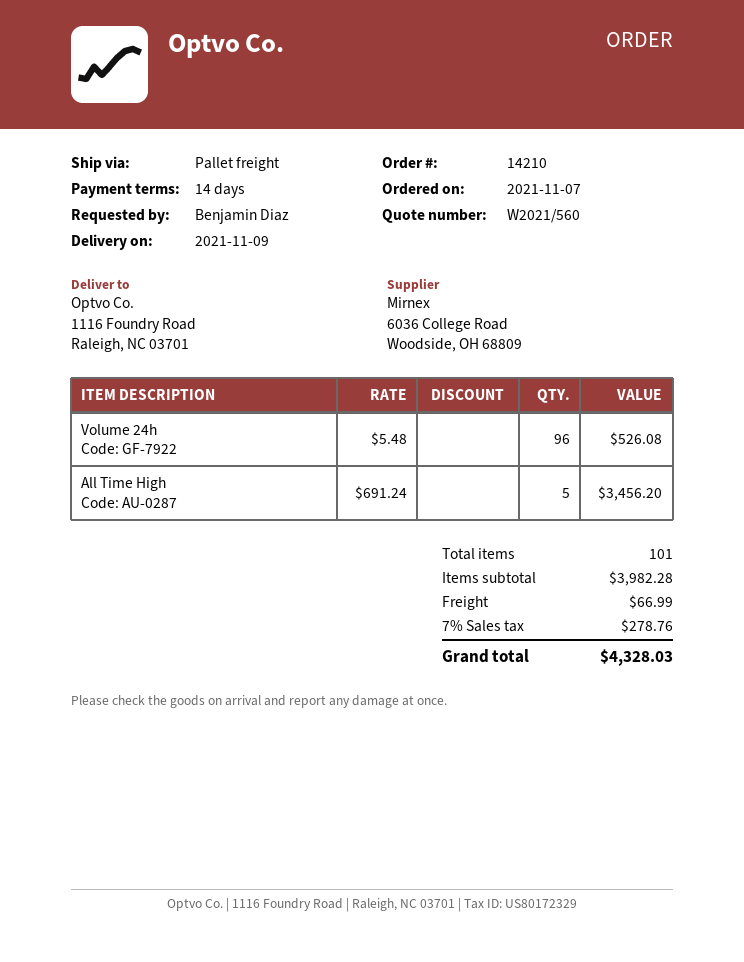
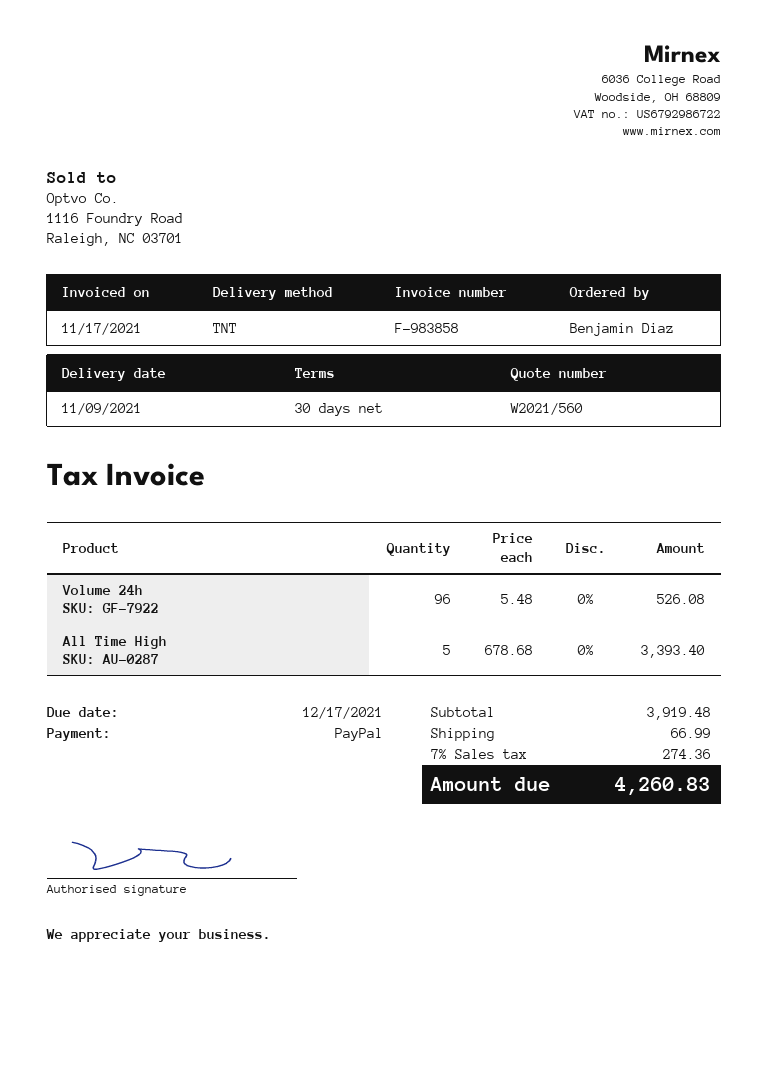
payment terms: 14 days -> 30 days
shipping method: pallet freight -> TNT
All Time High: 5 x 691.24 = 3456.20 -> 5 x 678.68 = 3393.40
subtotal: 3982.28 -> 3919.48
tax: 7% = 278.76 -> 7% = 274.36
total: 4328.03 -> 4260.83

